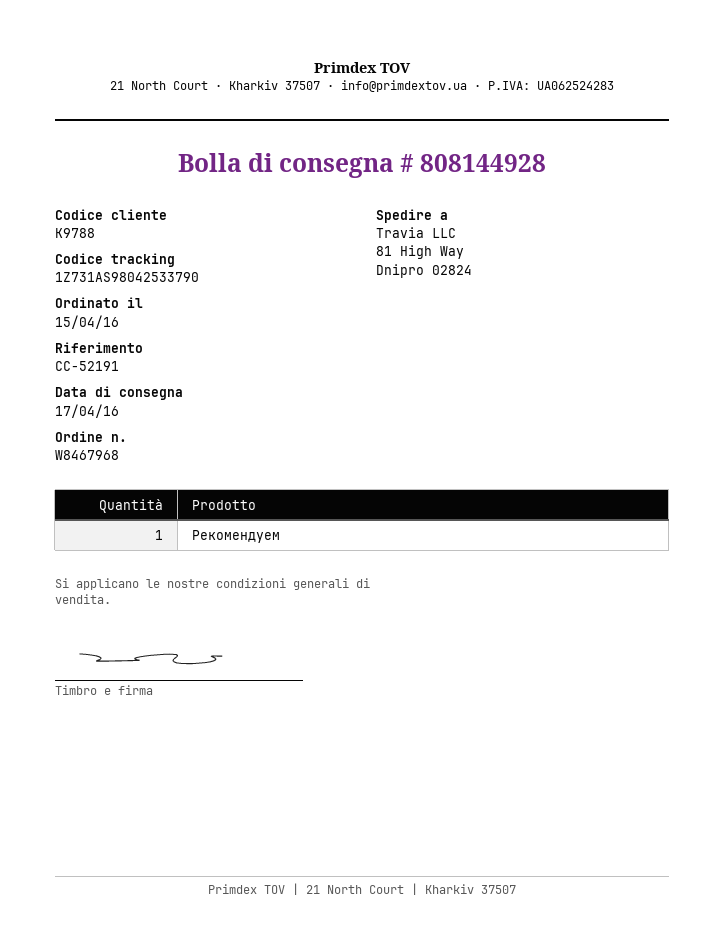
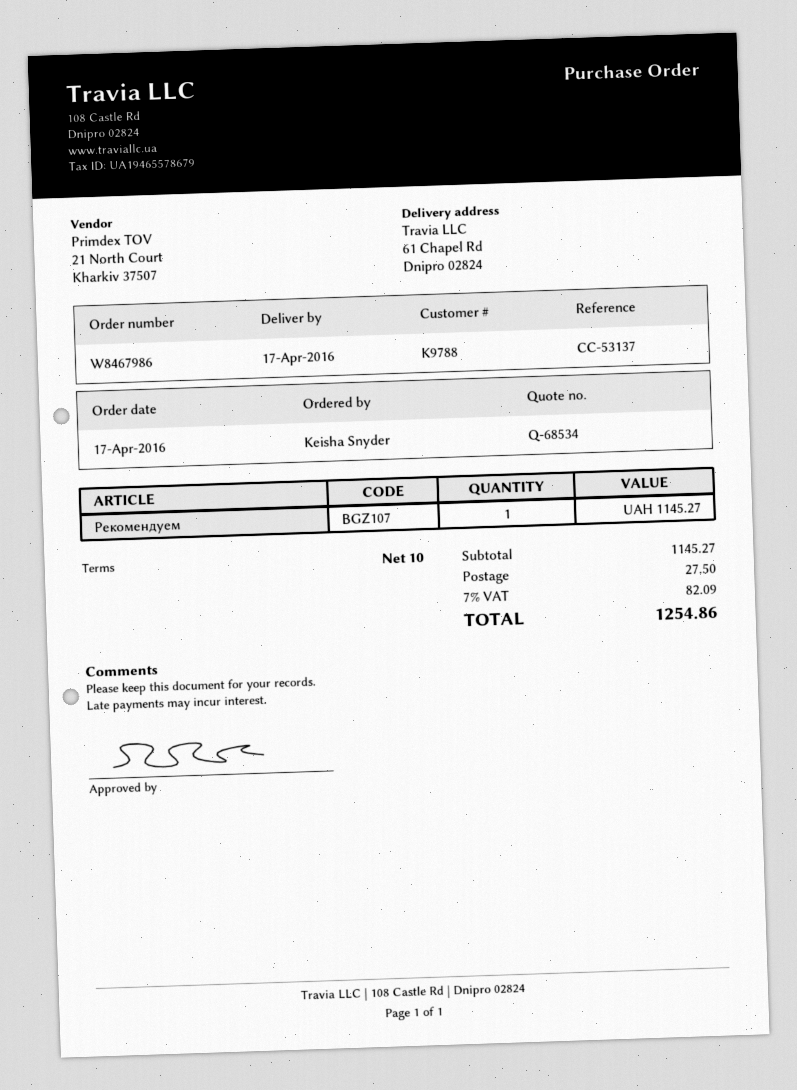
order number: W8467968 -> W8467986
order date: 2016-04-15 -> 2016-04-17
reference: CC-52191 -> CC-53137
ship to: 81 High Way, Dnipro 02824 -> 61 Chapel Rd, Dnipro 02824

